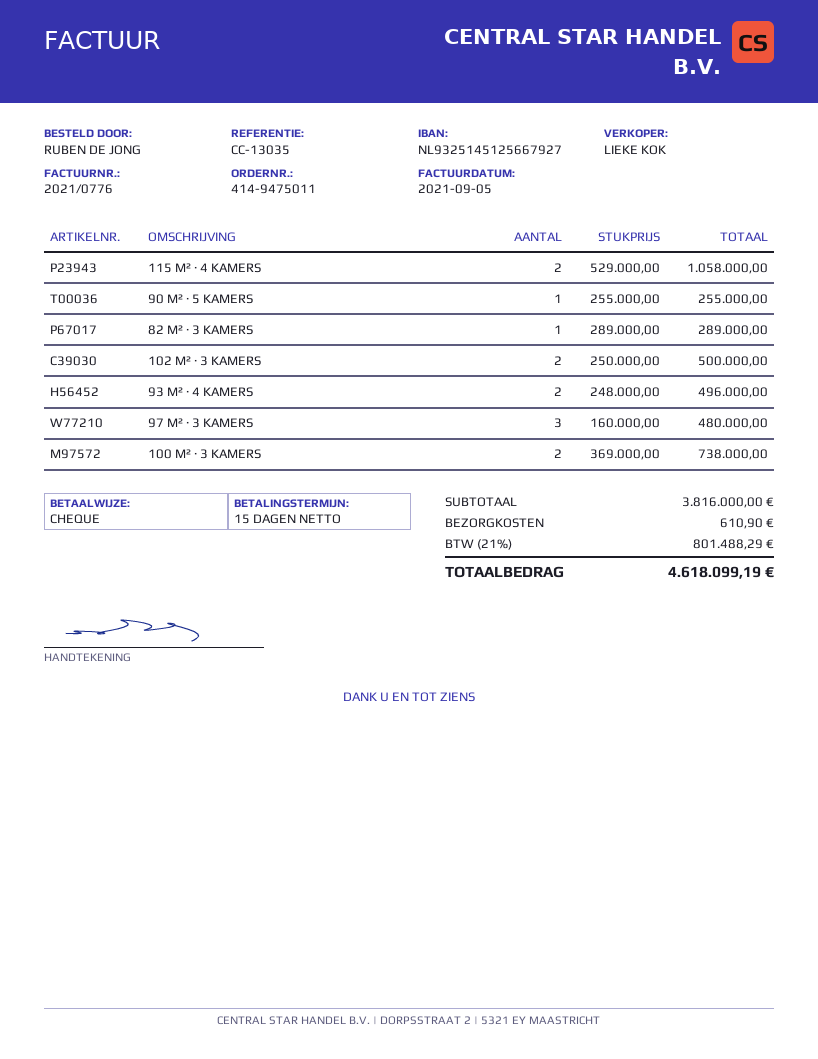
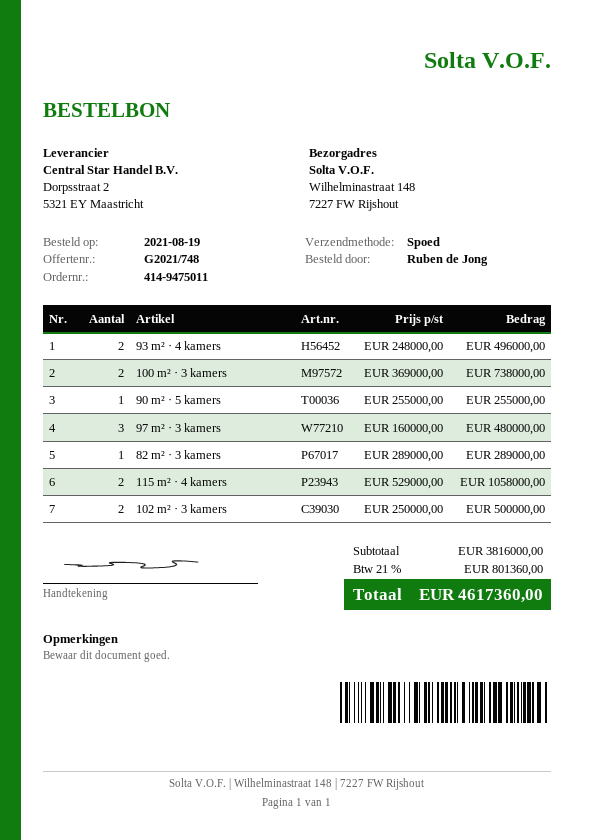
shipping: 610.90 -> none
tax: 21% = 801488.29 -> 21% = 801360.00
total: 4618099.19 -> 4617360.00

